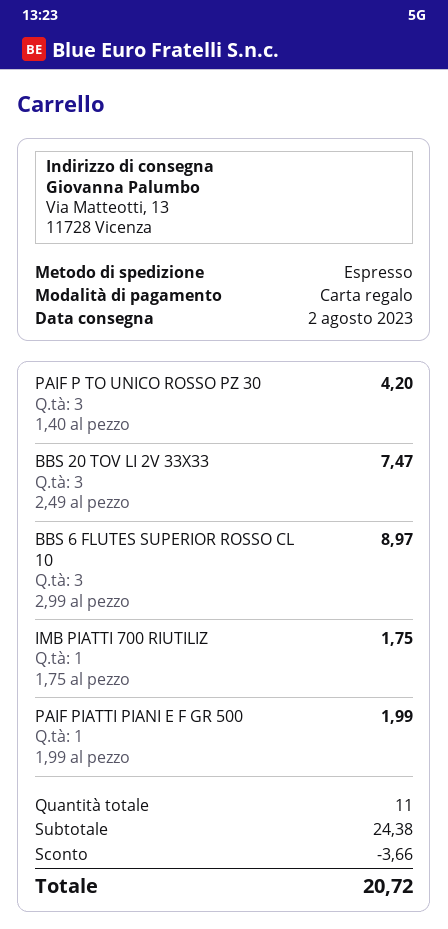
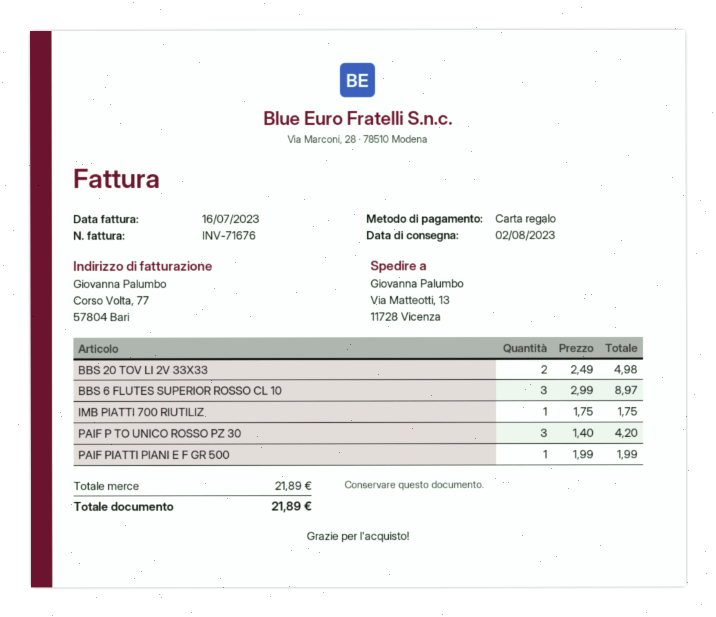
BBS 20 TOV LI 2V 33X33: 3 x 2.49 = 7.47 -> 2 x 2.49 = 4.98
subtotal: 24.38 -> 21.89
discount: 3.66 -> none
total: 20.72 -> 21.89

